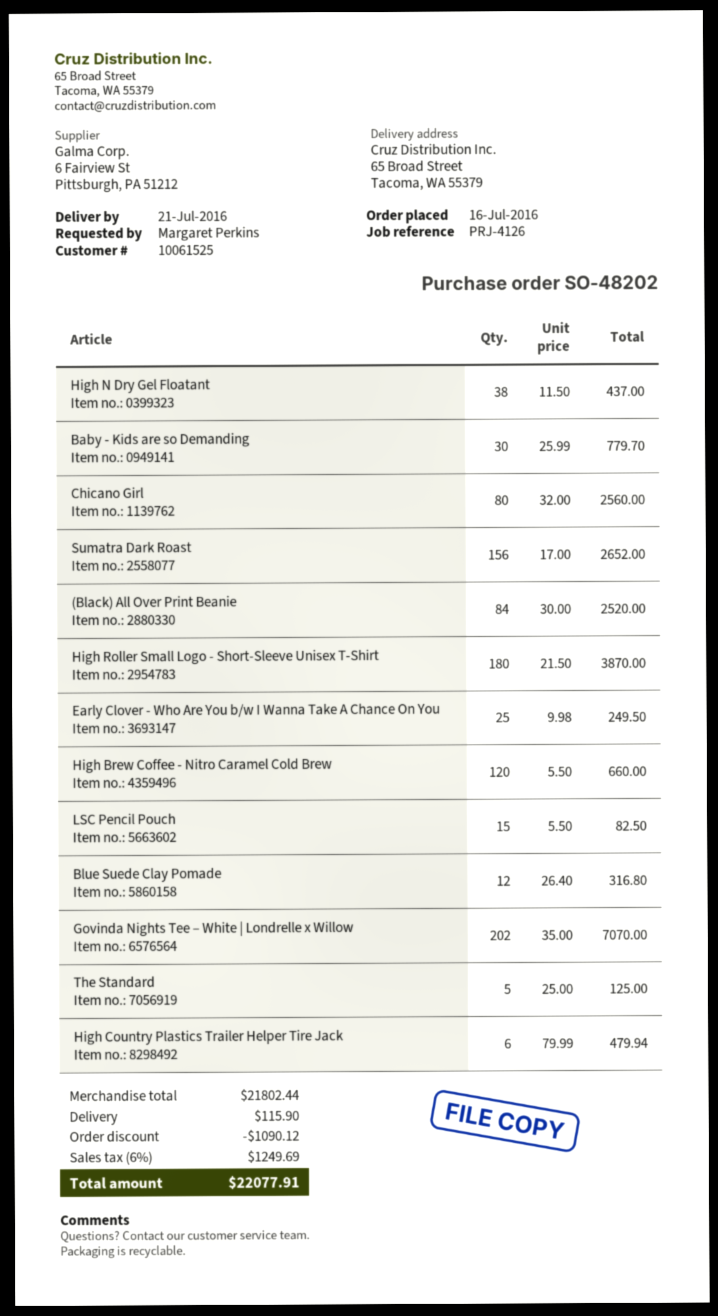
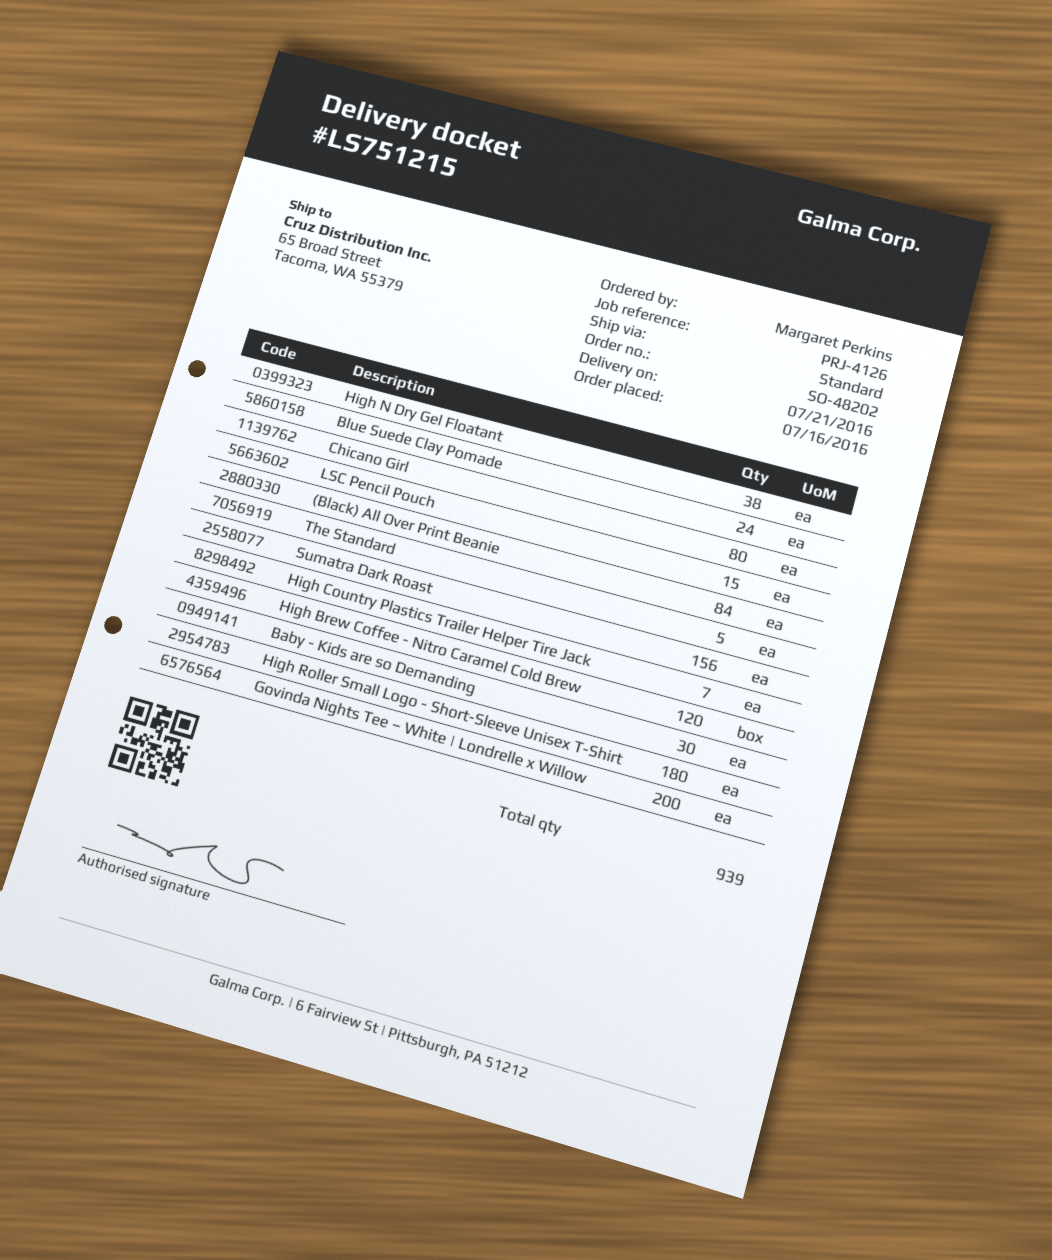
Early Clover - Who Are You b/w I Wanna Take A Chance On You: 25 -> none
Blue Suede Clay Pomade: 12 -> 24
Govinda Nights Tee – White | Londrelle x Willow: 202 -> 200
High Country Plastics Trailer Helper Tire Jack: 6 -> 7

